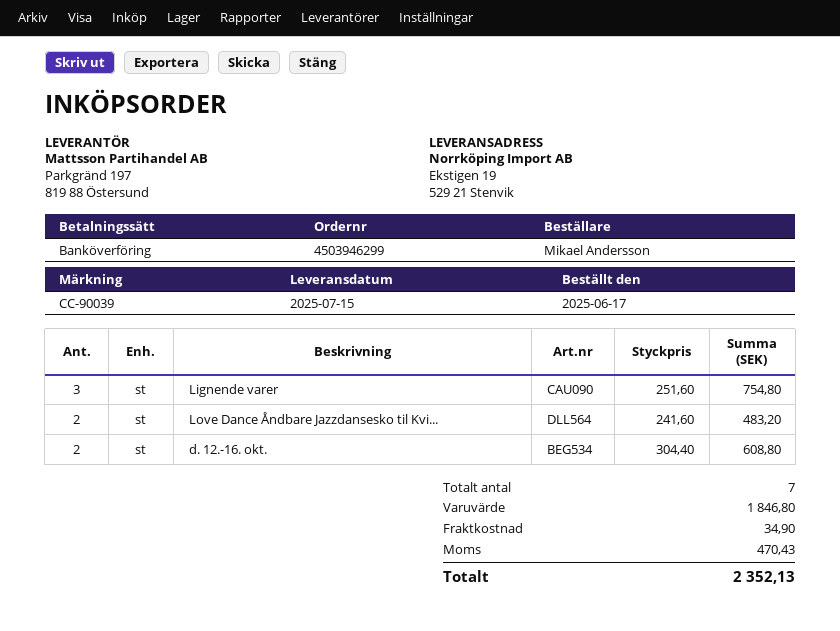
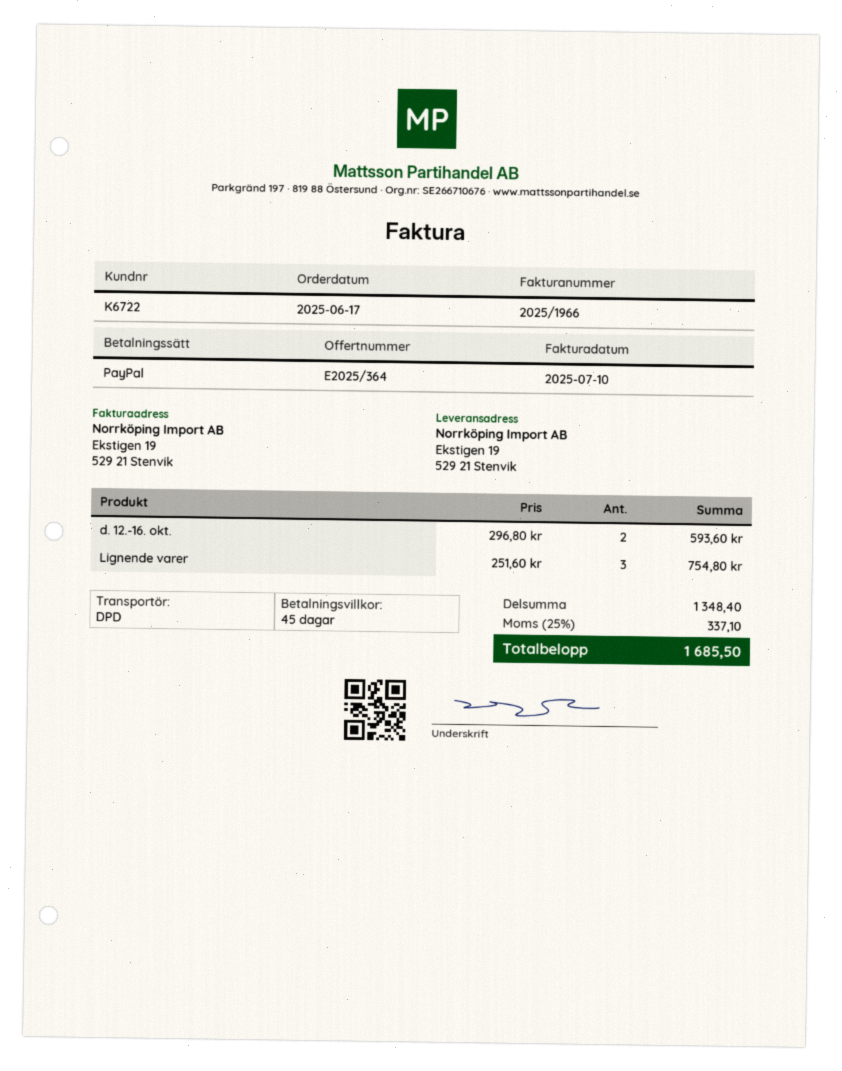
payment method: bank transfer -> PayPal
Love Dance Åndbare Jazzdansesko til Kvi...: 2 x 241.60 = 483.20 -> none
d. 12.-16. okt.: 2 x 304.40 = 608.80 -> 2 x 296.80 = 593.60
subtotal: 1846.80 -> 1348.40
shipping: 34.90 -> none
tax: 470.43 -> 337.10
total: 2352.13 -> 1685.50

